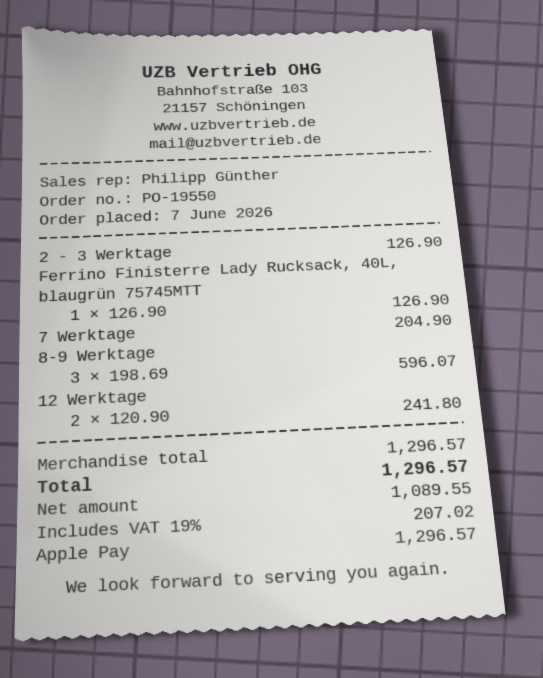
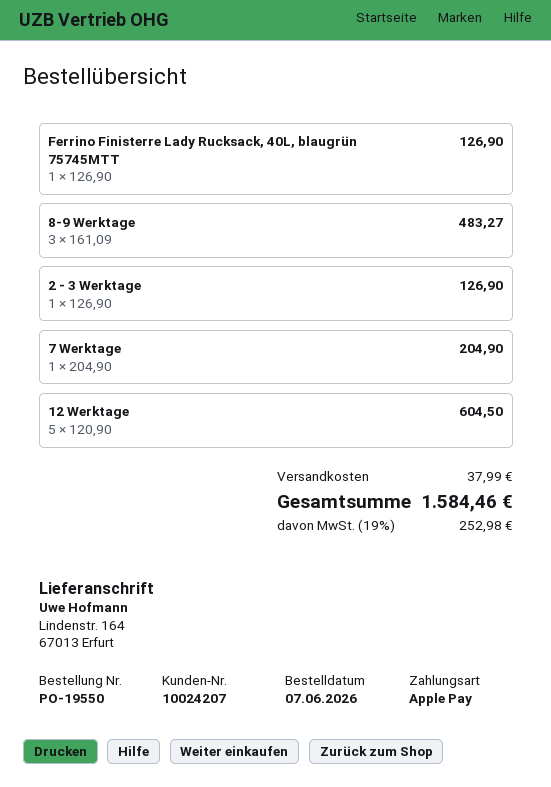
8-9 Werktage: 3 x 198.69 = 596.07 -> 3 x 161.09 = 483.27
12 Werktage: 2 x 120.90 = 241.80 -> 5 x 120.90 = 604.50
shipping: none -> 37.99
tax: 19% = 207.02 -> 19% = 252.98
total: 1296.57 -> 1584.46

